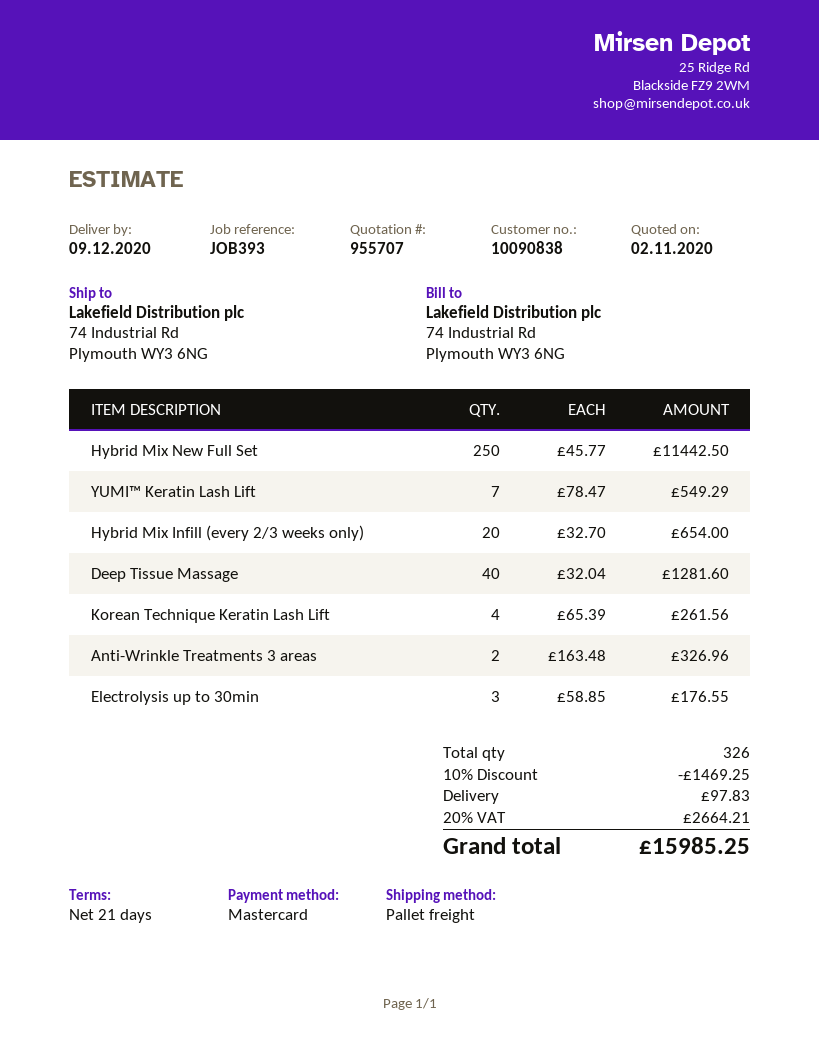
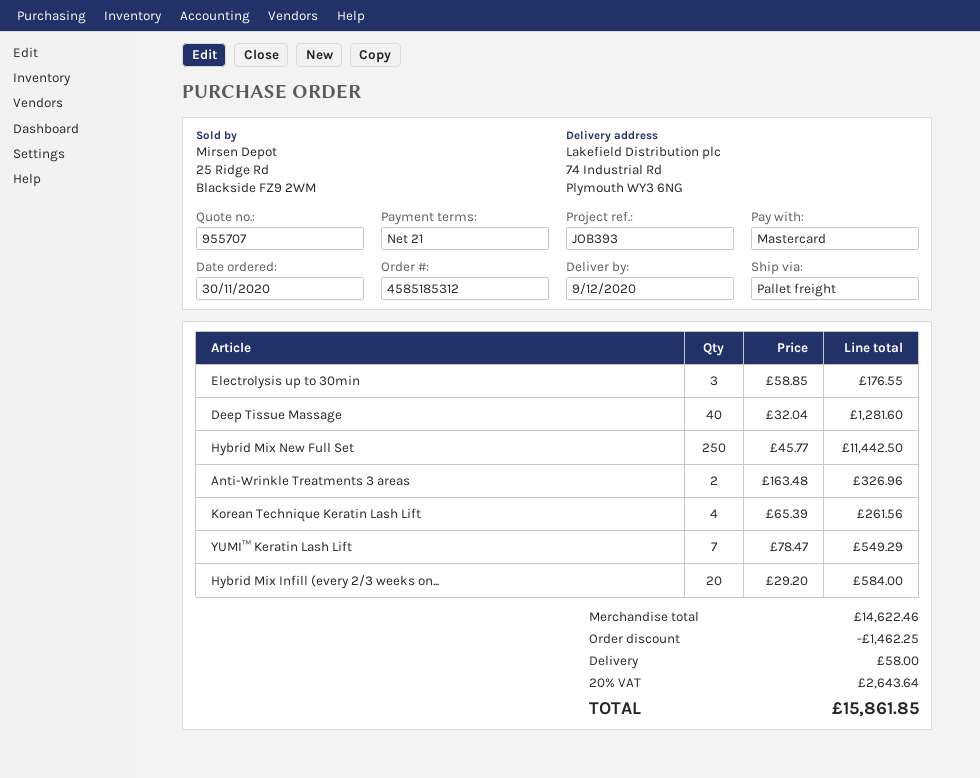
Hybrid Mix Infill (every 2/3 weeks only): 20 x 32.70 = 654.00 -> 20 x 29.20 = 584.00
discount: 1469.25 -> 1462.25
shipping: 97.83 -> 58.00
tax: 20% = 2664.21 -> 20% = 2643.64
total: 15985.25 -> 15861.85

